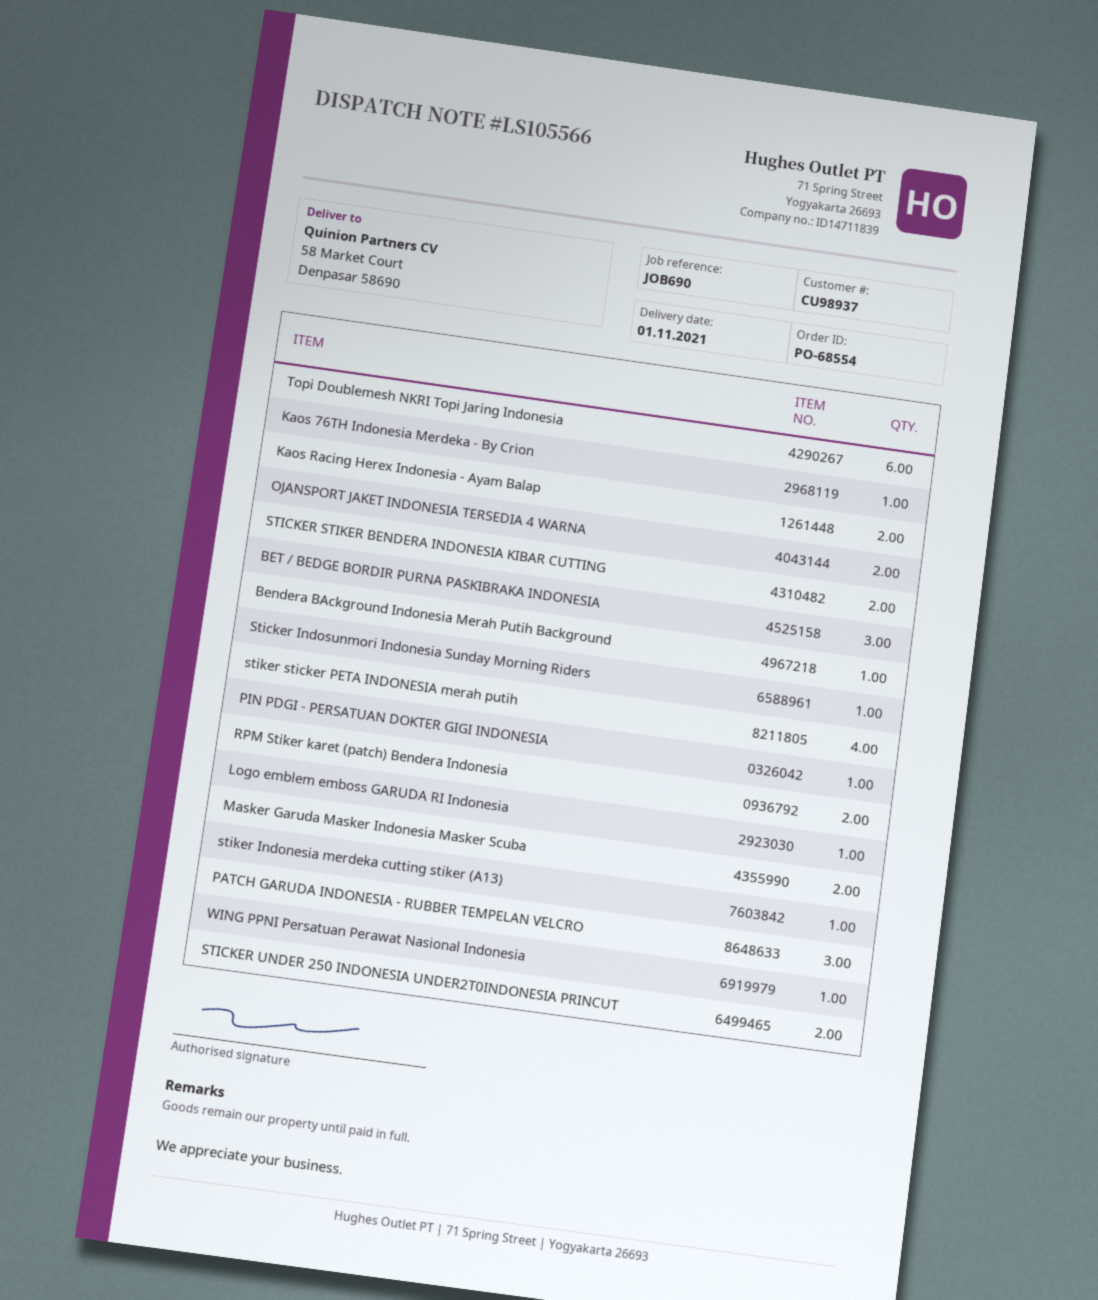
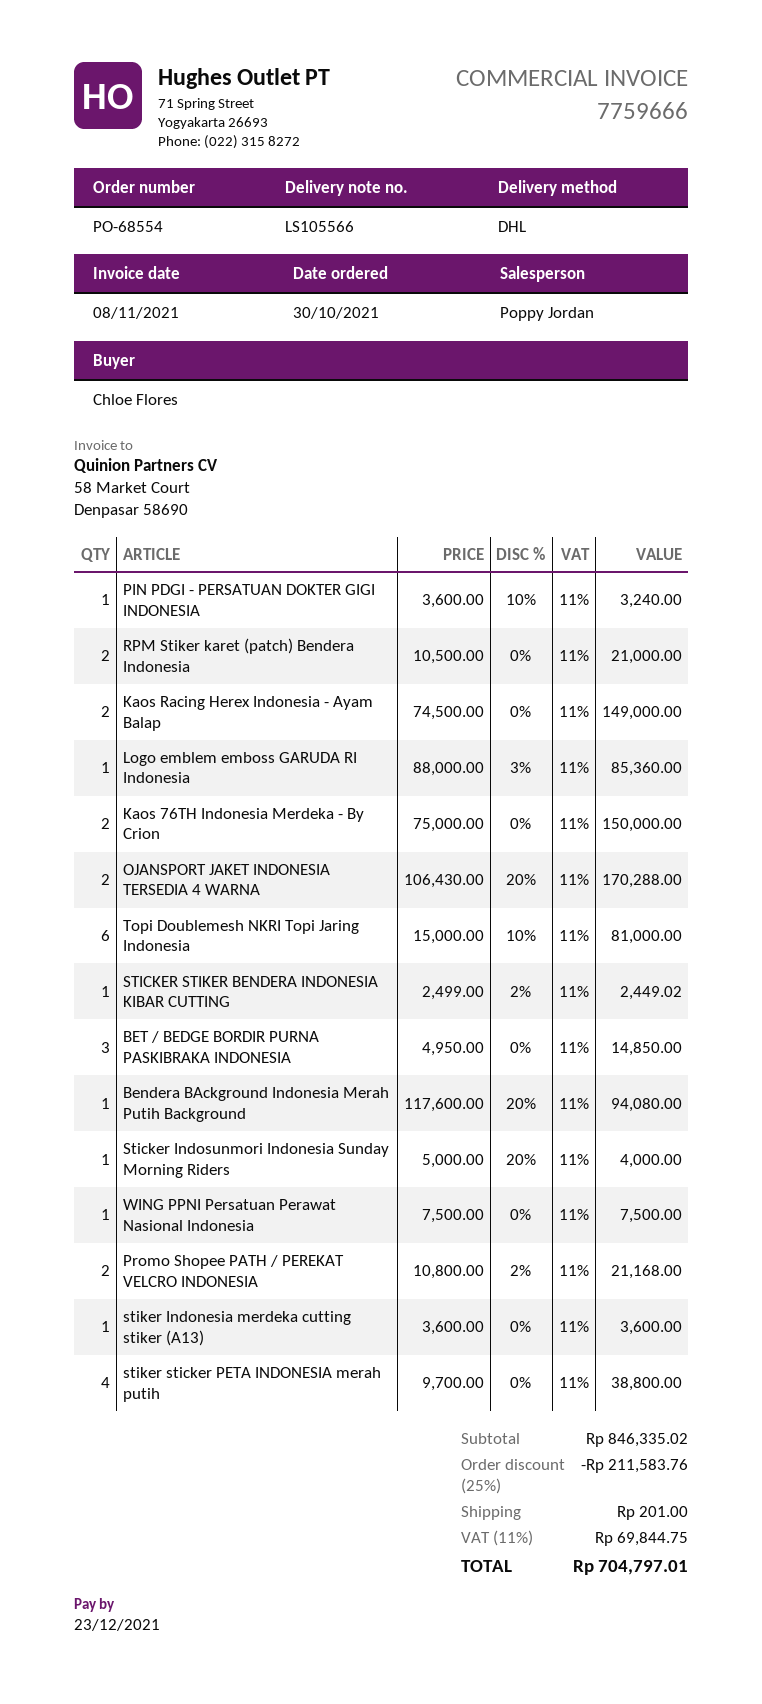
Kaos 76TH Indonesia Merdeka - By Crion: 1 -> 2
STICKER STIKER BENDERA INDONESIA KIBAR CUTTING: 2 -> 1
Masker Garuda Masker Indonesia Masker Scuba: 2 -> none
PATCH GARUDA INDONESIA - RUBBER TEMPELAN VELCRO: 3 -> none
STICKER UNDER 250 INDONESIA UNDER2T0INDONESIA PRINCUT: 2 -> none
Promo Shopee PATH / PEREKAT VELCRO INDONESIA: none -> 2

